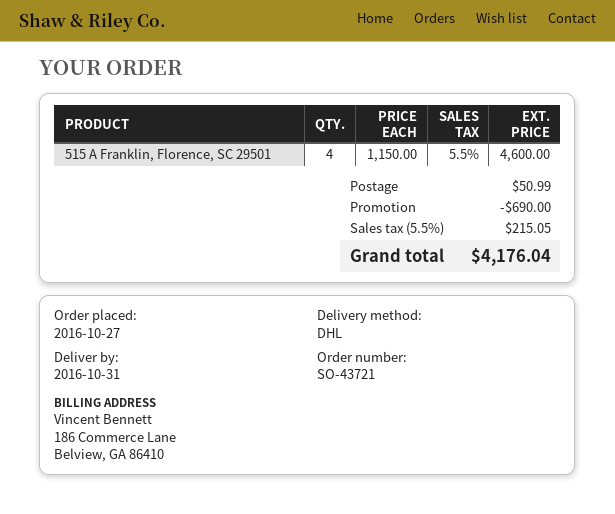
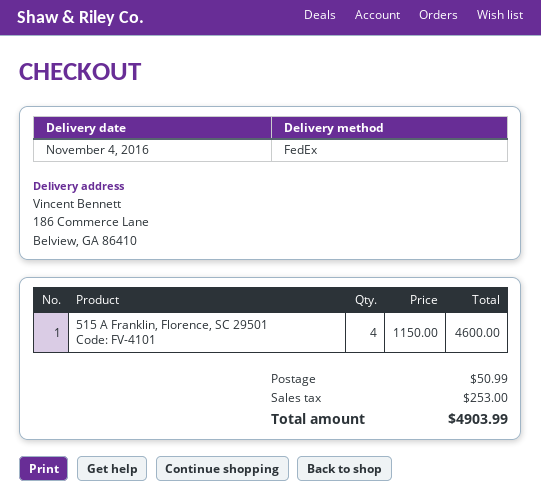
delivery date: 2016-10-31 -> 2016-11-04
shipping method: DHL -> FedEx
discount: 690.00 -> none
tax: 215.05 -> 253.00
total: 4176.04 -> 4903.99

